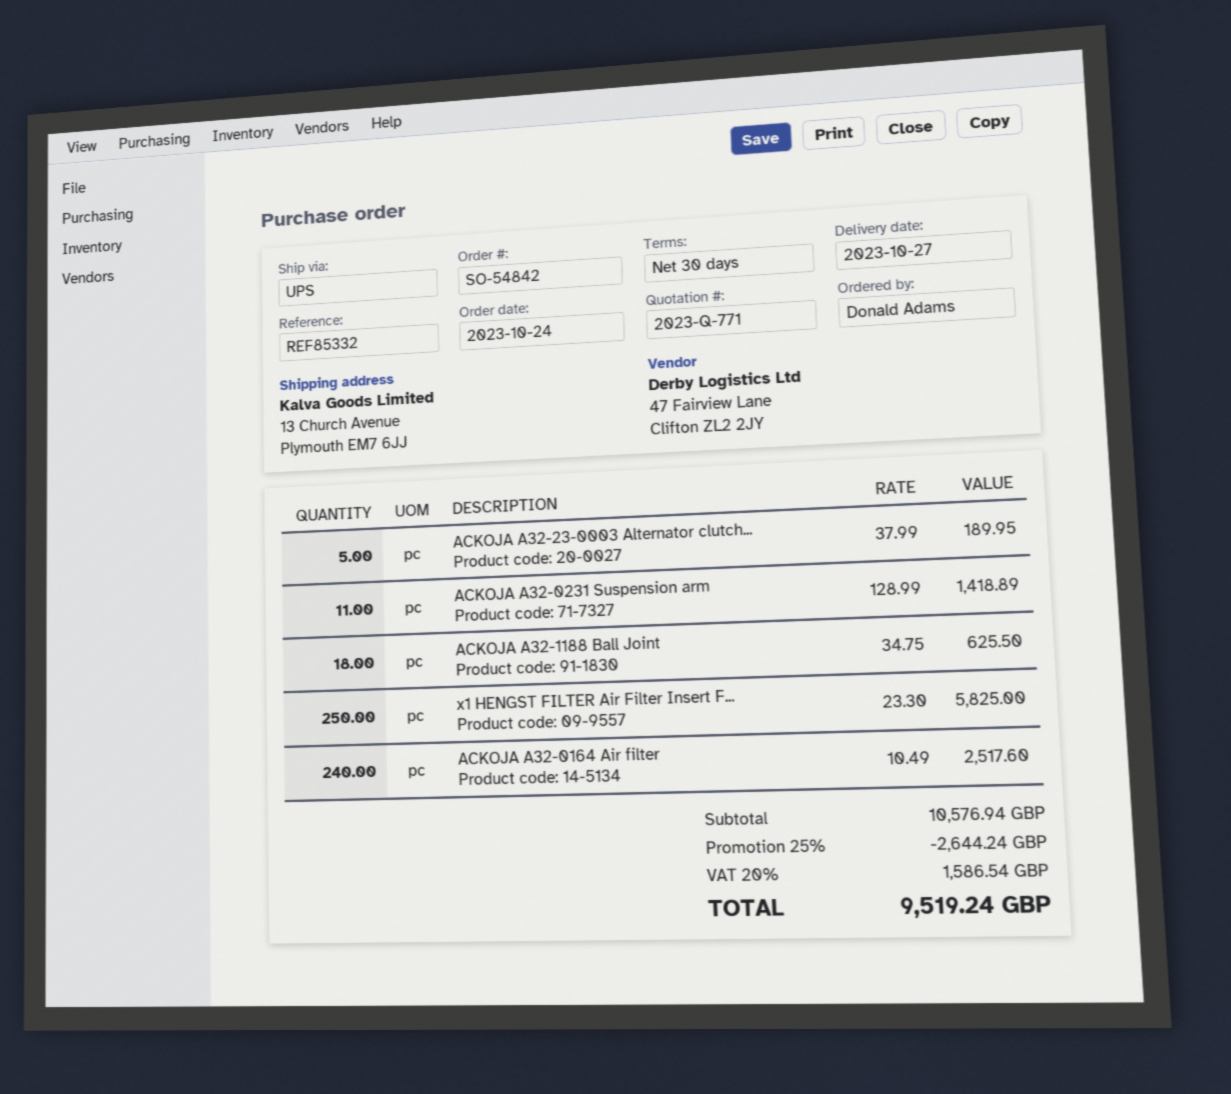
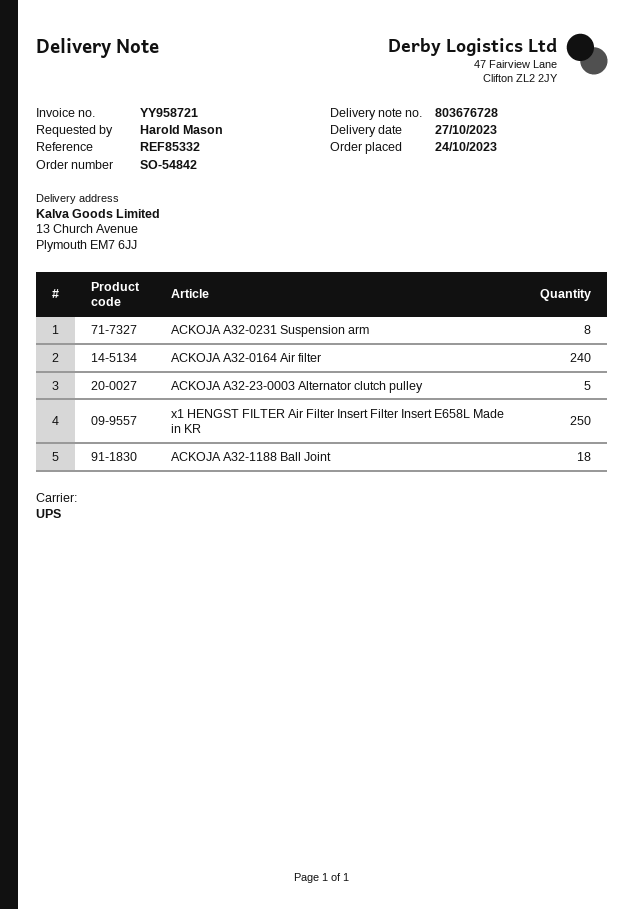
ordered by: Donald Adams -> Harold Mason
ACKOJA A32-0231 Suspension arm: 11 -> 8

